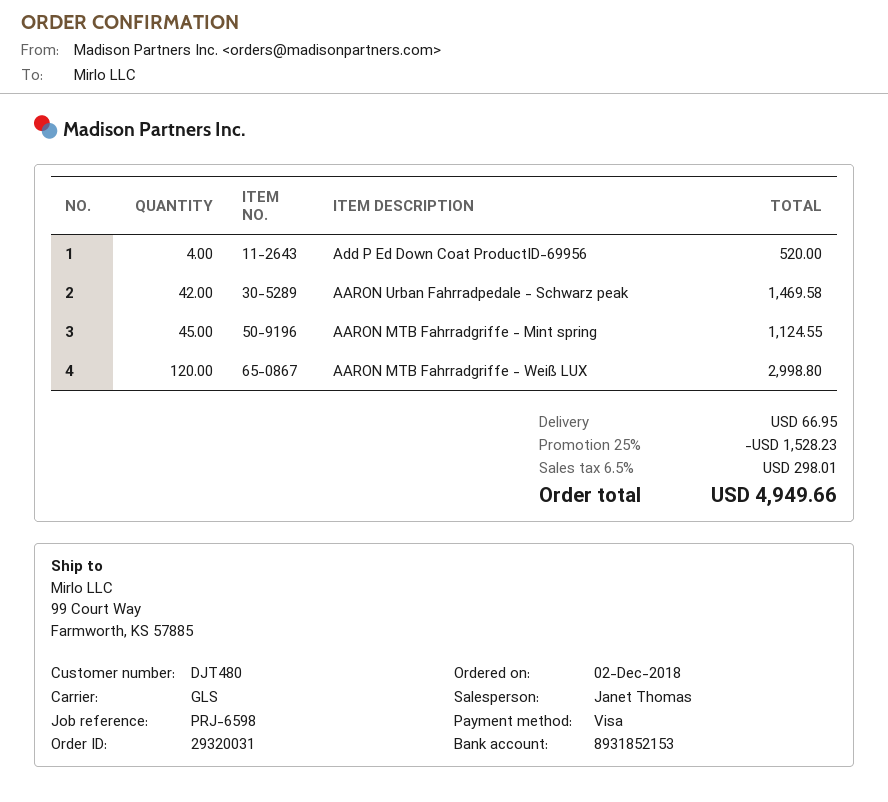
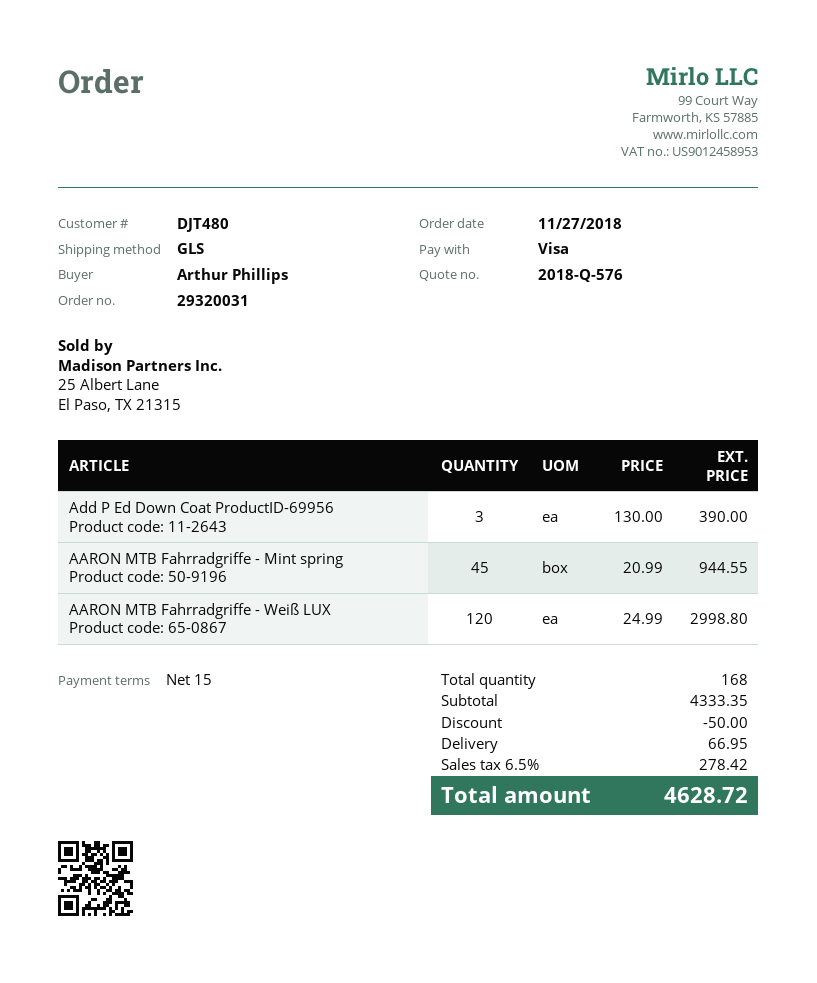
order date: 2018-12-02 -> 2018-11-27
Add P Ed Down Coat ProductID-69956: 4 for 520.00 -> 3 for 390.00
AARON Urban Fahrradpedale - Schwarz peak: 42 for 1469.58 -> none
AARON MTB Fahrradgriffe - Mint spring: 45 for 1124.55 -> 45 for 944.55
discount: 1528.23 -> 50.00
tax: 6.5% = 298.01 -> 6.5% = 278.42
total: 4949.66 -> 4628.72

